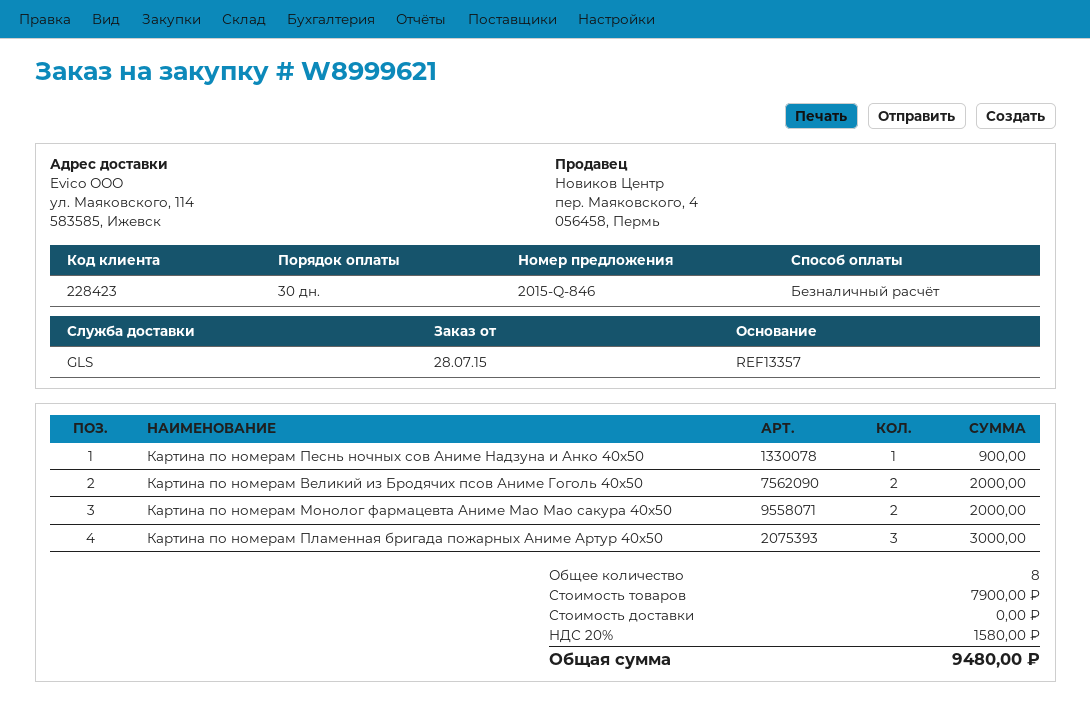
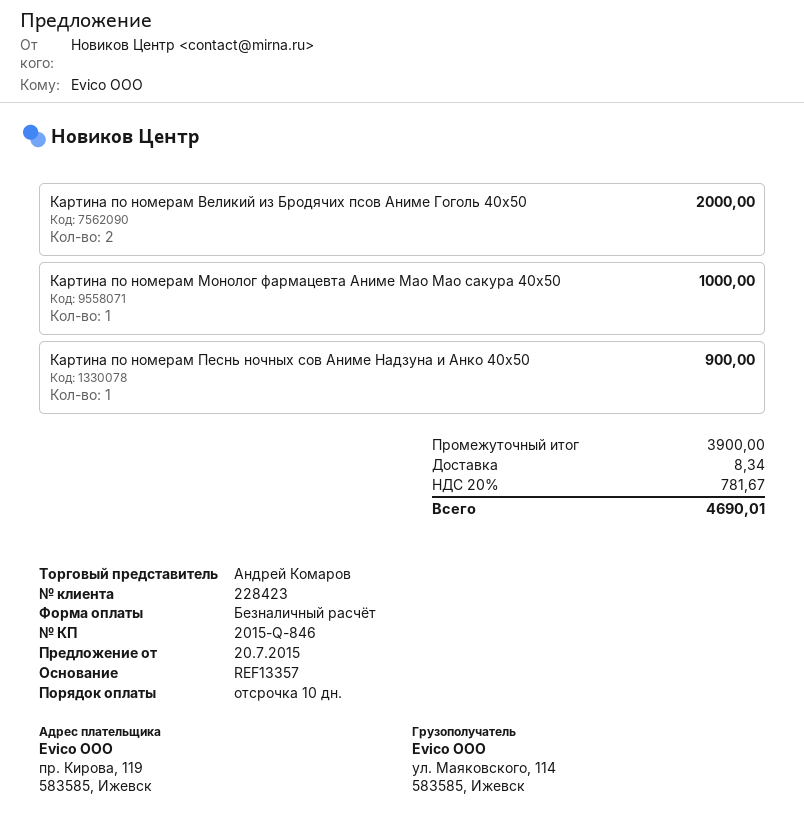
payment terms: 30 days -> 10 days
Картина по номерам Монолог фармацевта Аниме Мао Мао сакура 40x50: 2 for 2000.00 -> 1 for 1000.00
Картина по номерам Пламенная бригада пожарных Аниме Артур 40x50: 3 for 3000.00 -> none
subtotal: 7900.00 -> 3900.00
shipping: 0.00 -> 8.34
tax: 20% = 1580.00 -> 20% = 781.67
total: 9480.00 -> 4690.01

